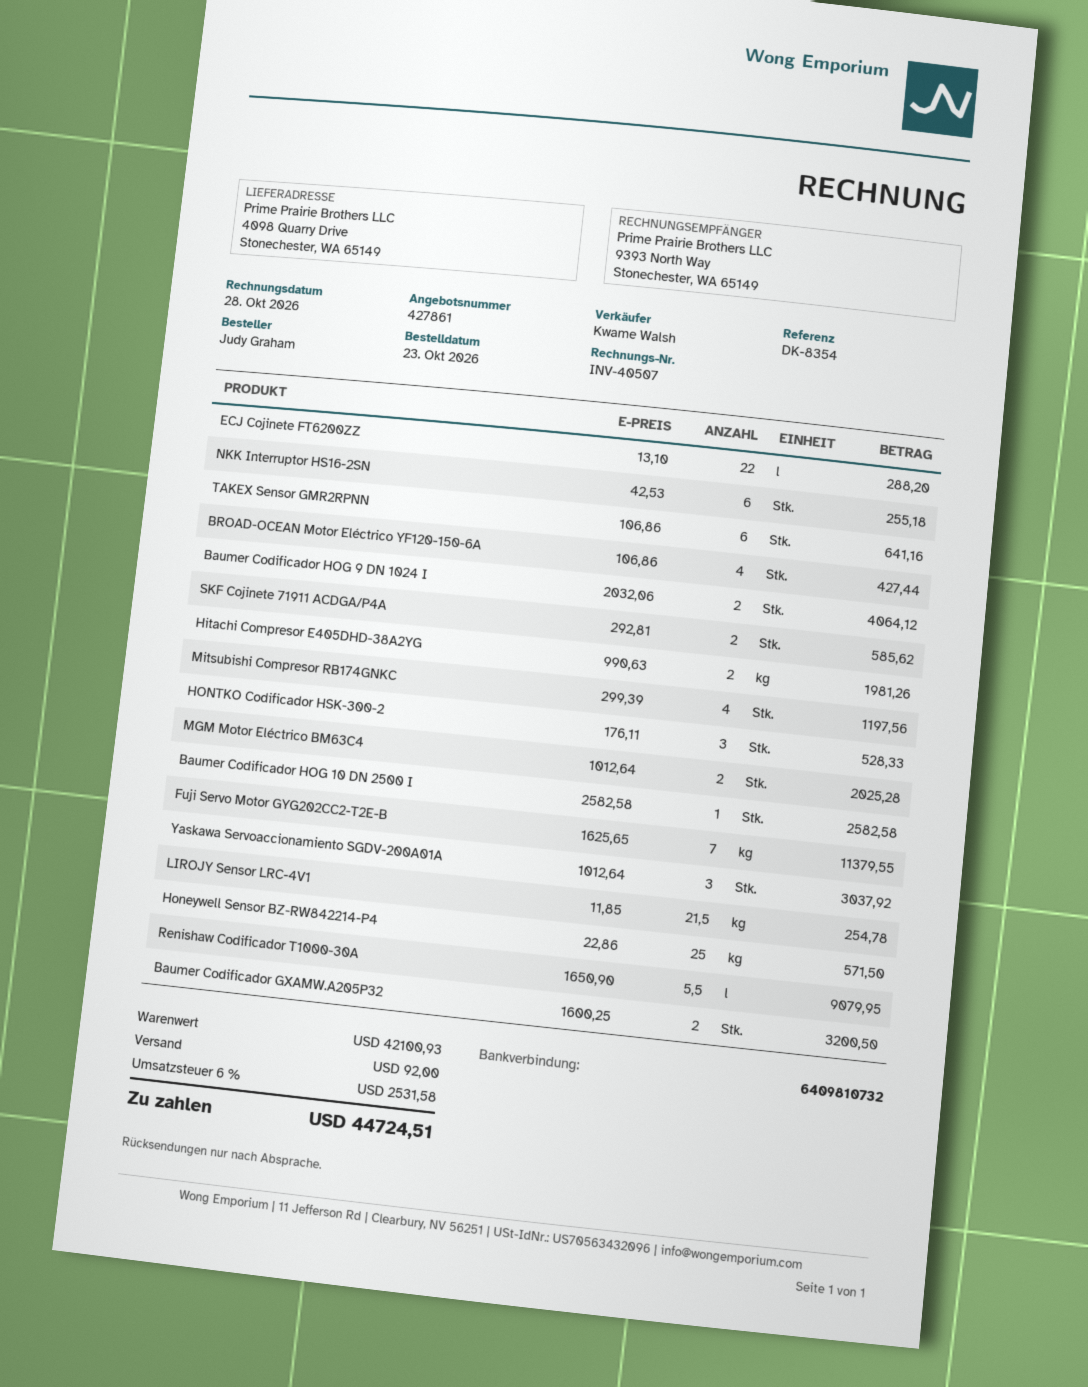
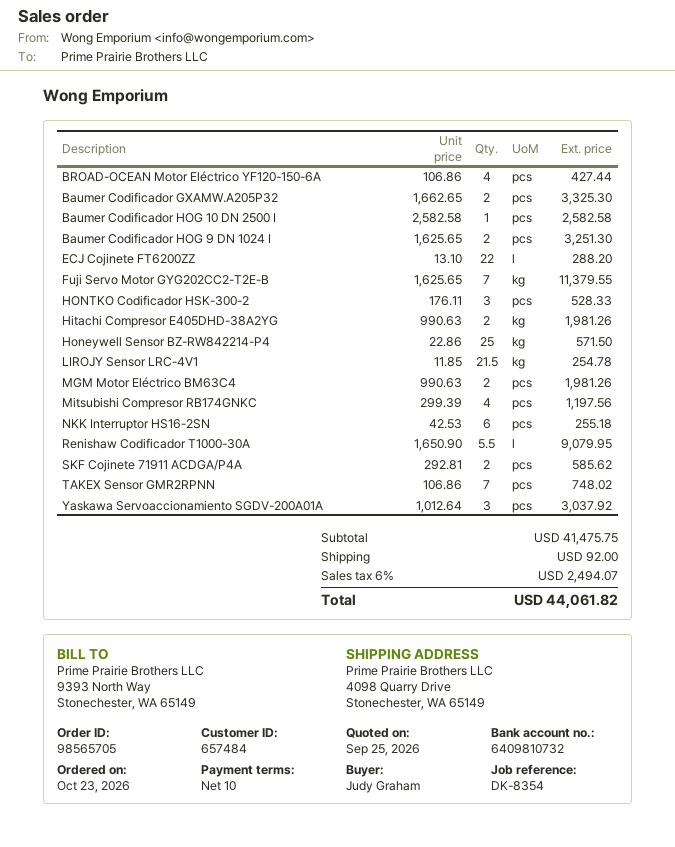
TAKEX Sensor GMR2RPNN: 6 x 106.86 = 641.16 -> 7 x 106.86 = 748.02
Baumer Codificador HOG 9 DN 1024 I: 2 x 2032.06 = 4064.12 -> 2 x 1625.65 = 3251.30
MGM Motor Eléctrico BM63C4: 2 x 1012.64 = 2025.28 -> 2 x 990.63 = 1981.26
Baumer Codificador GXAMW.A205P32: 2 x 1600.25 = 3200.50 -> 2 x 1662.65 = 3325.30
subtotal: 42100.93 -> 41475.75
tax: 6% = 2531.58 -> 6% = 2494.07
total: 44724.51 -> 44061.82

